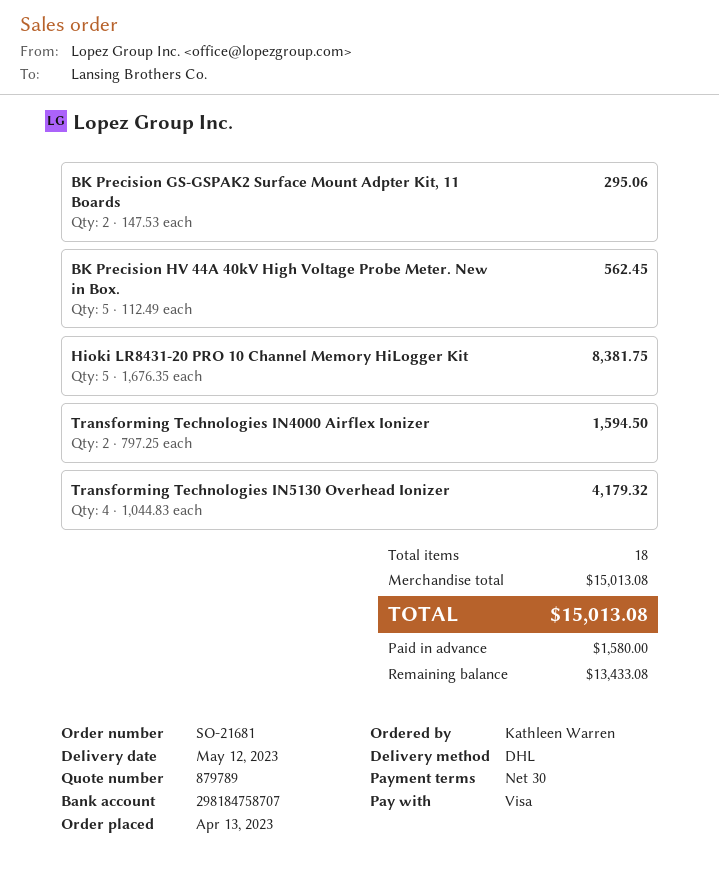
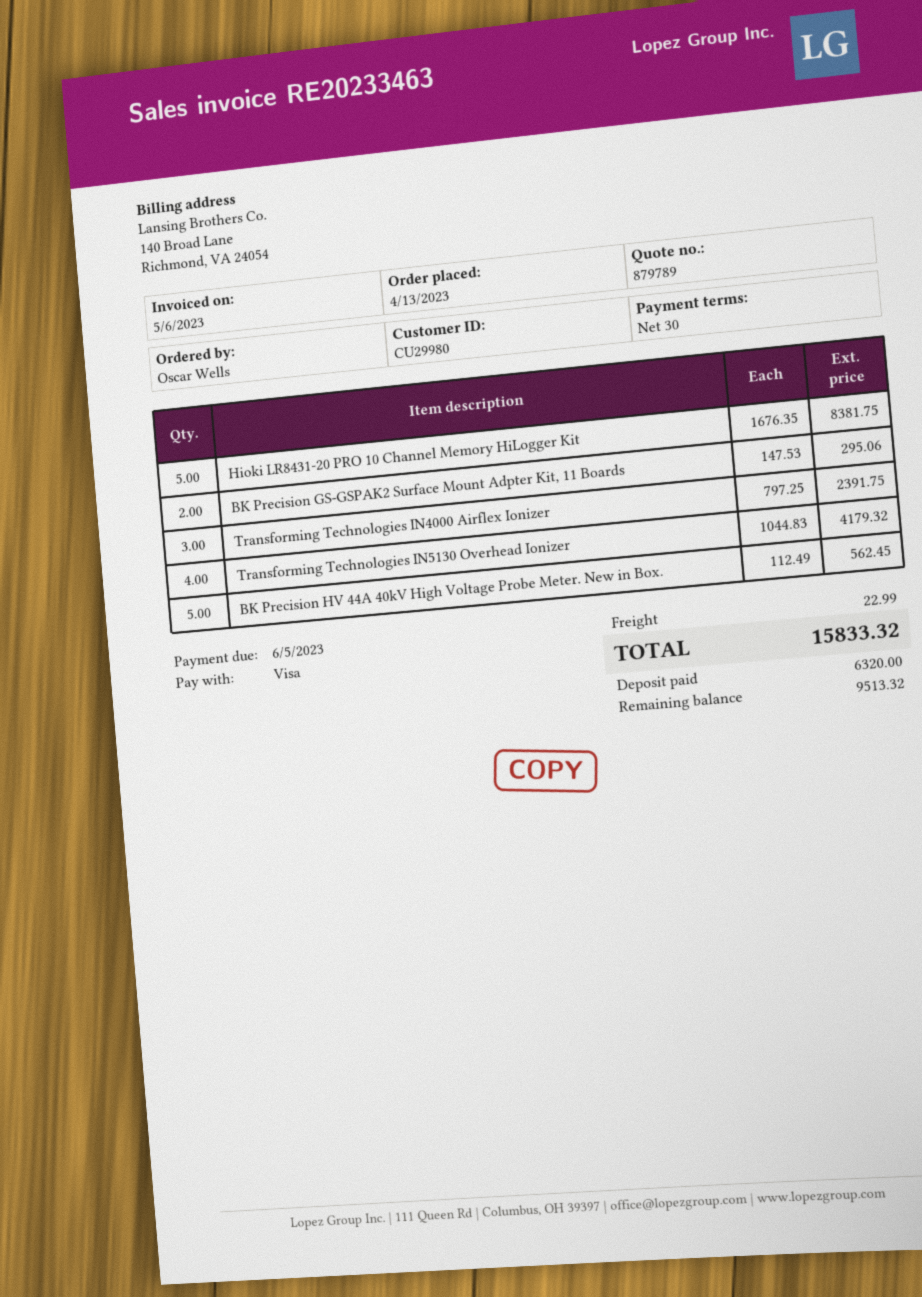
ordered by: Kathleen Warren -> Oscar Wells
Transforming Technologies IN4000 Airflex Ionizer: 2 x 797.25 = 1594.50 -> 3 x 797.25 = 2391.75
shipping: none -> 22.99
total: 15013.08 -> 15833.32
deposit: 1580.00 -> 6320.00
balance: 13433.08 -> 9513.32

